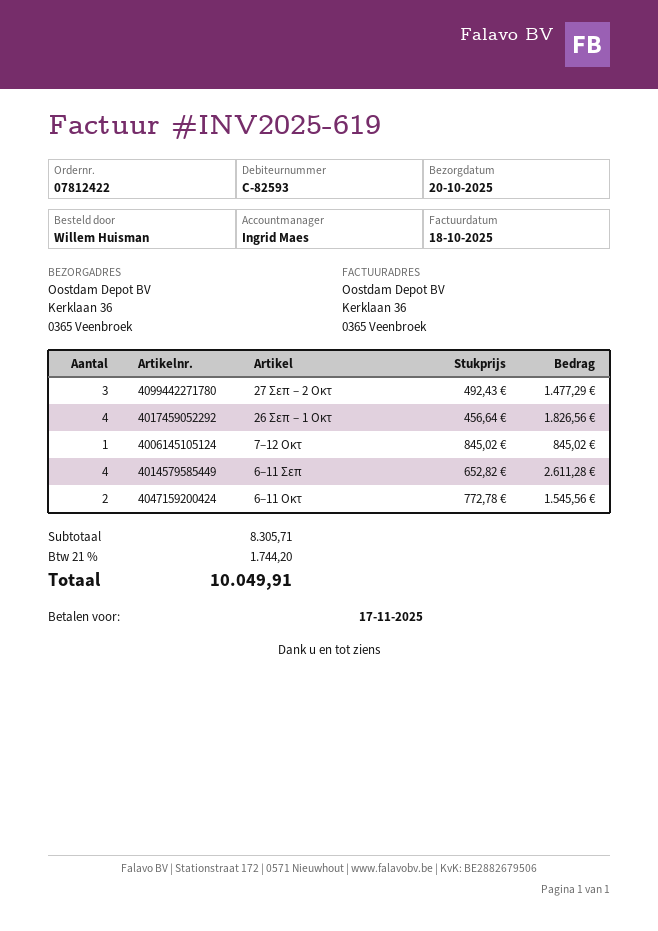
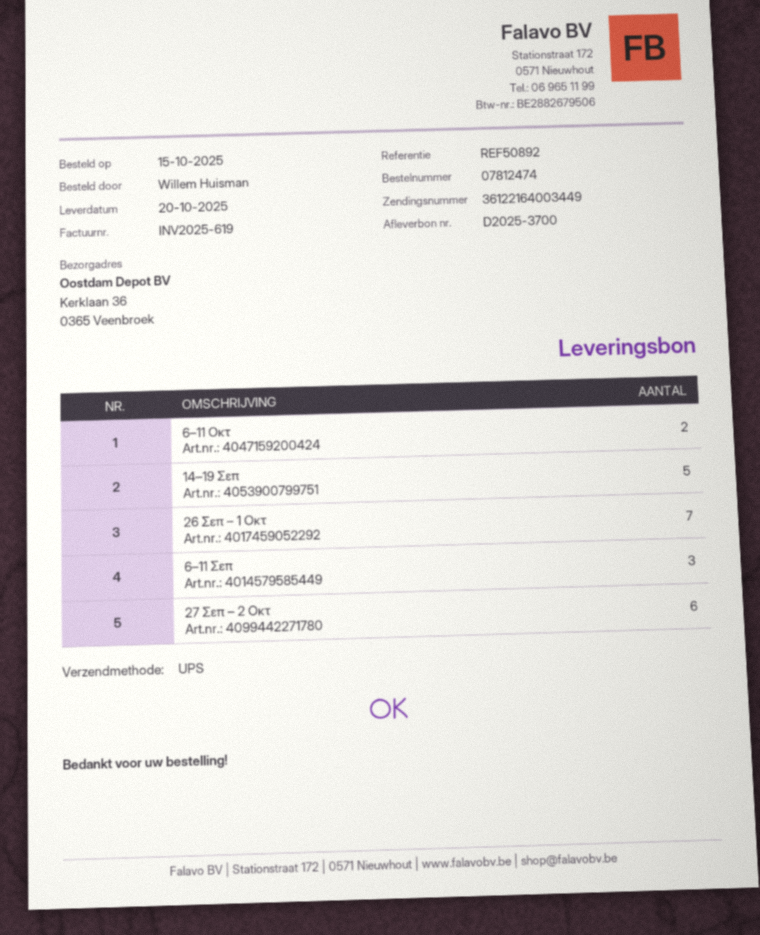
order number: 07812422 -> 07812474
27 Σεπ – 2 Οκτ: 3 -> 6
26 Σεπ – 1 Οκτ: 4 -> 7
7–12 Οκτ: 1 -> none
6–11 Σεπ: 4 -> 3
14–19 Σεπ: none -> 5

